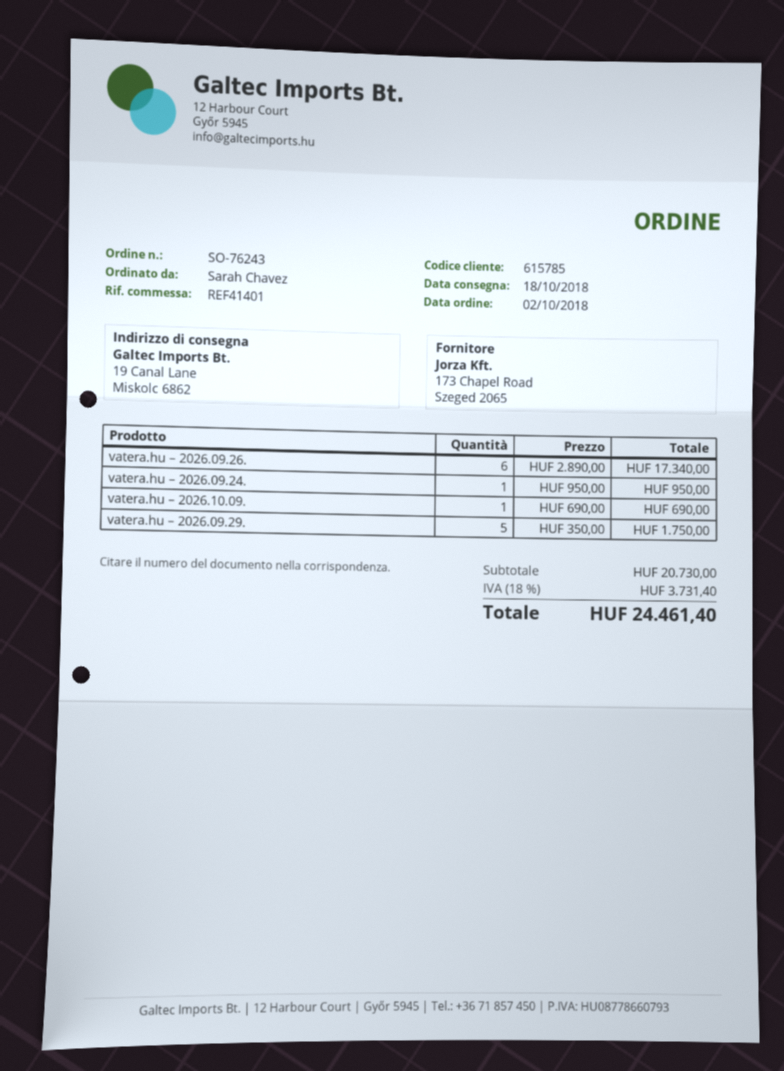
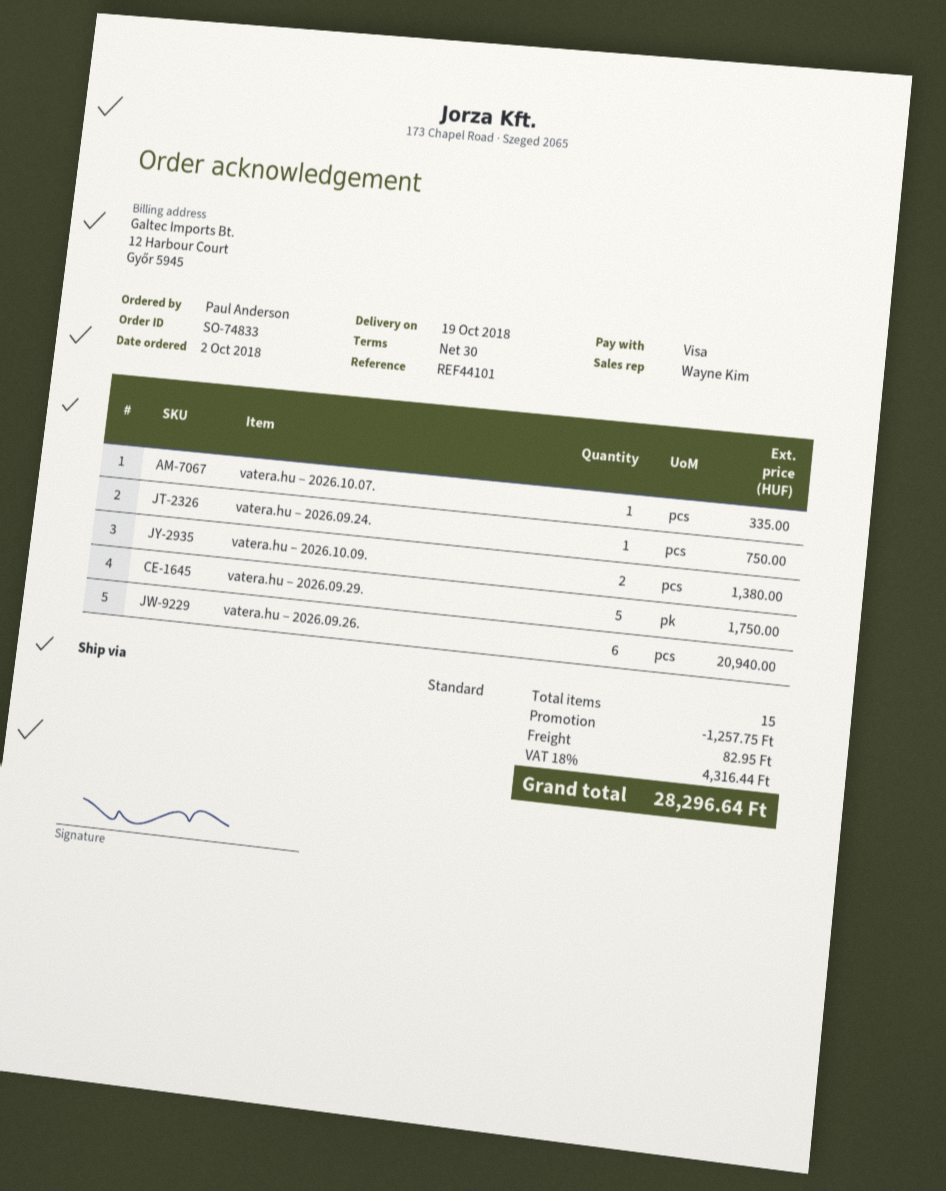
order number: SO-76243 -> SO-74833
delivery date: 2018-10-18 -> 2018-10-19
reference: REF41401 -> REF44101
ordered by: Sarah Chavez -> Paul Anderson
vatera.hu – 2026.09.26.: 6 for 17340.00 -> 6 for 20940.00
vatera.hu – 2026.09.24.: 1 for 950.00 -> 1 for 750.00
vatera.hu – 2026.10.09.: 1 for 690.00 -> 2 for 1380.00
vatera.hu – 2026.10.07.: none -> 1 for 335.00
discount: none -> 1257.75
shipping: none -> 82.95
tax: 18% = 3731.40 -> 18% = 4316.44
total: 24461.40 -> 28296.64

